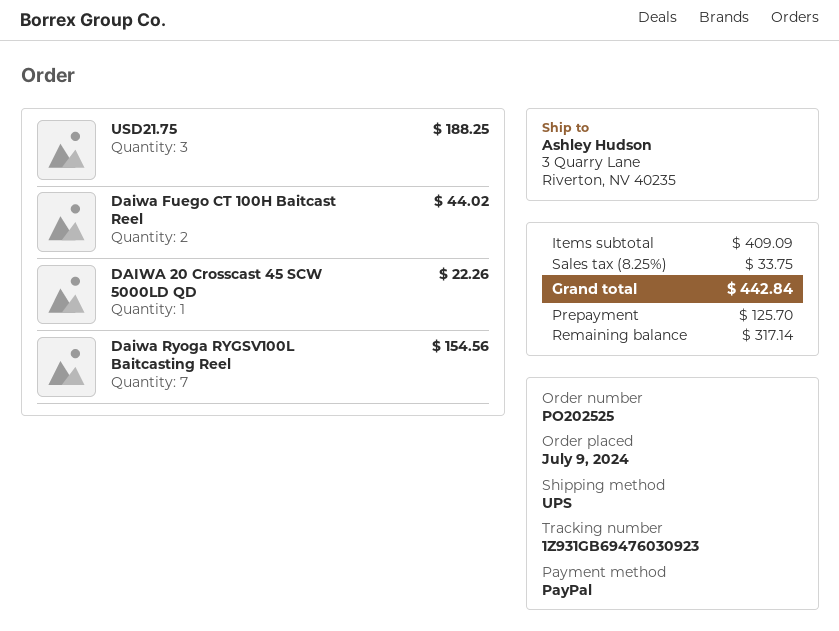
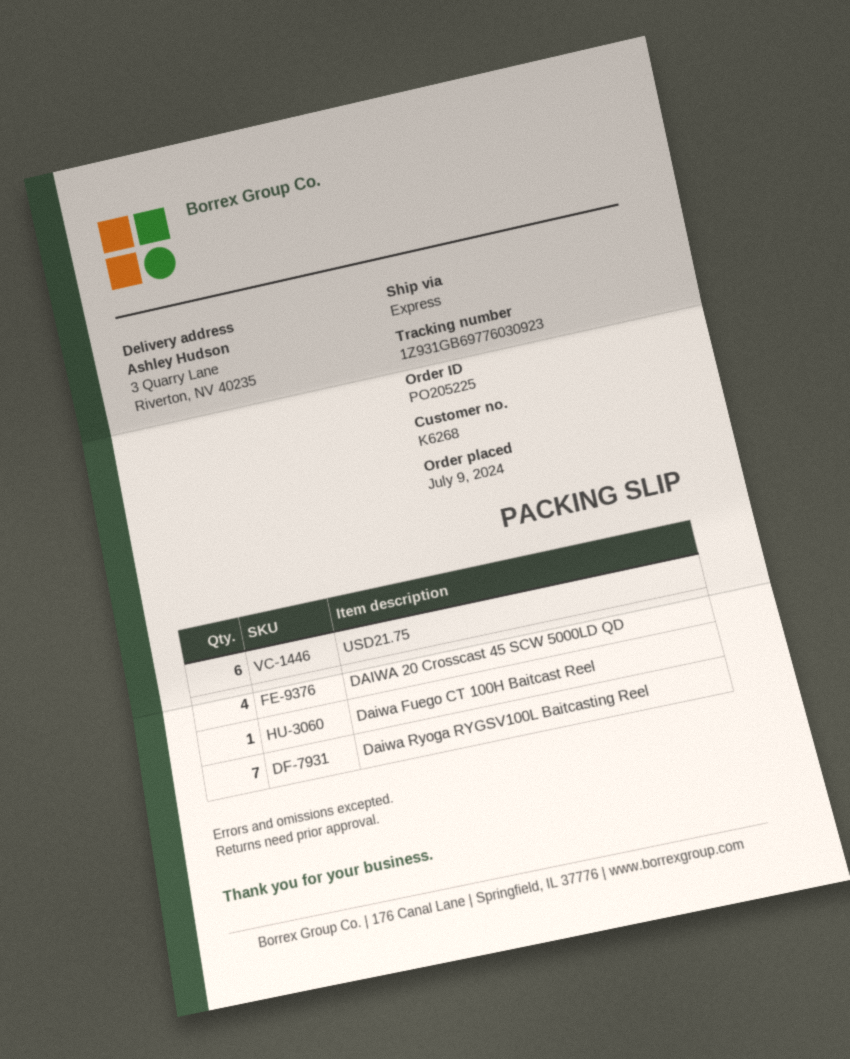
order number: PO202525 -> PO205225
shipping method: UPS -> express
tracking number: 1Z931GB69476030923 -> 1Z931GB69776030923
USD21.75: 3 -> 6
Daiwa Fuego CT 100H Baitcast Reel: 2 -> 1
DAIWA 20 Crosscast 45 SCW 5000LD QD: 1 -> 4

